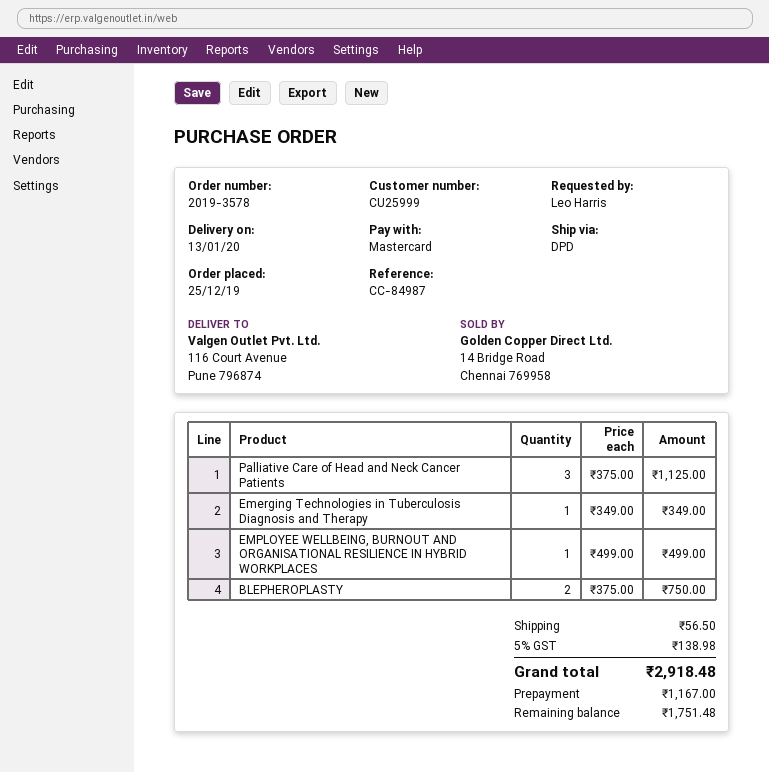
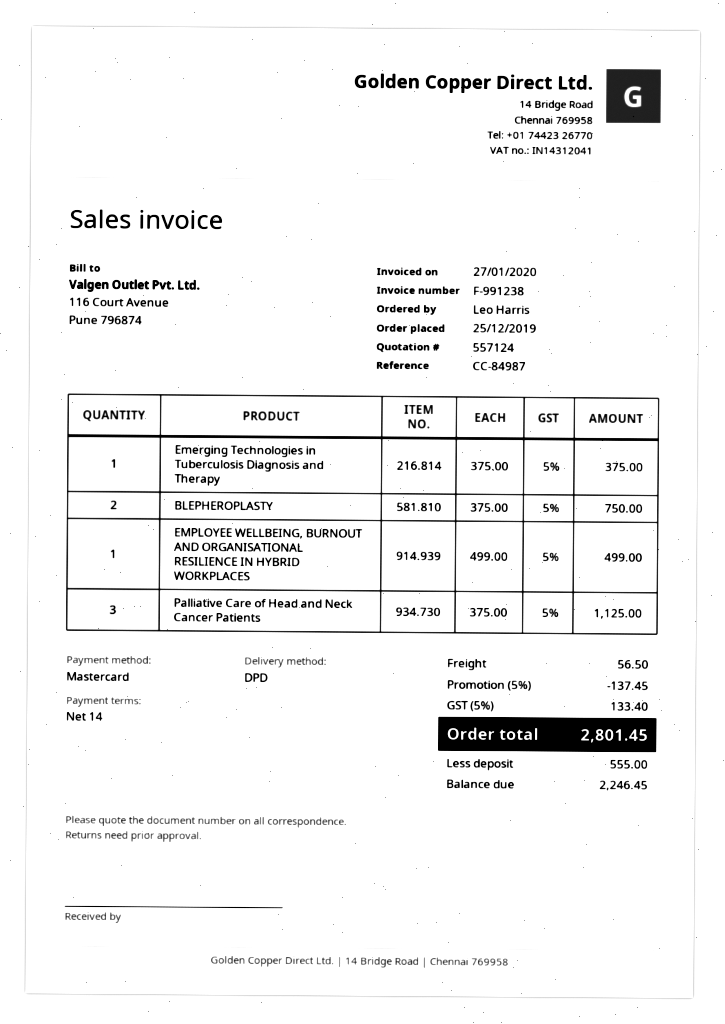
Emerging Technologies in Tuberculosis Diagnosis and Therapy: 1 x 349.00 = 349.00 -> 1 x 375.00 = 375.00
discount: none -> 5% = 137.45
tax: 5% = 138.98 -> 5% = 133.40
total: 2918.48 -> 2801.45
deposit: 1167.00 -> 555.00
balance: 1751.48 -> 2246.45

